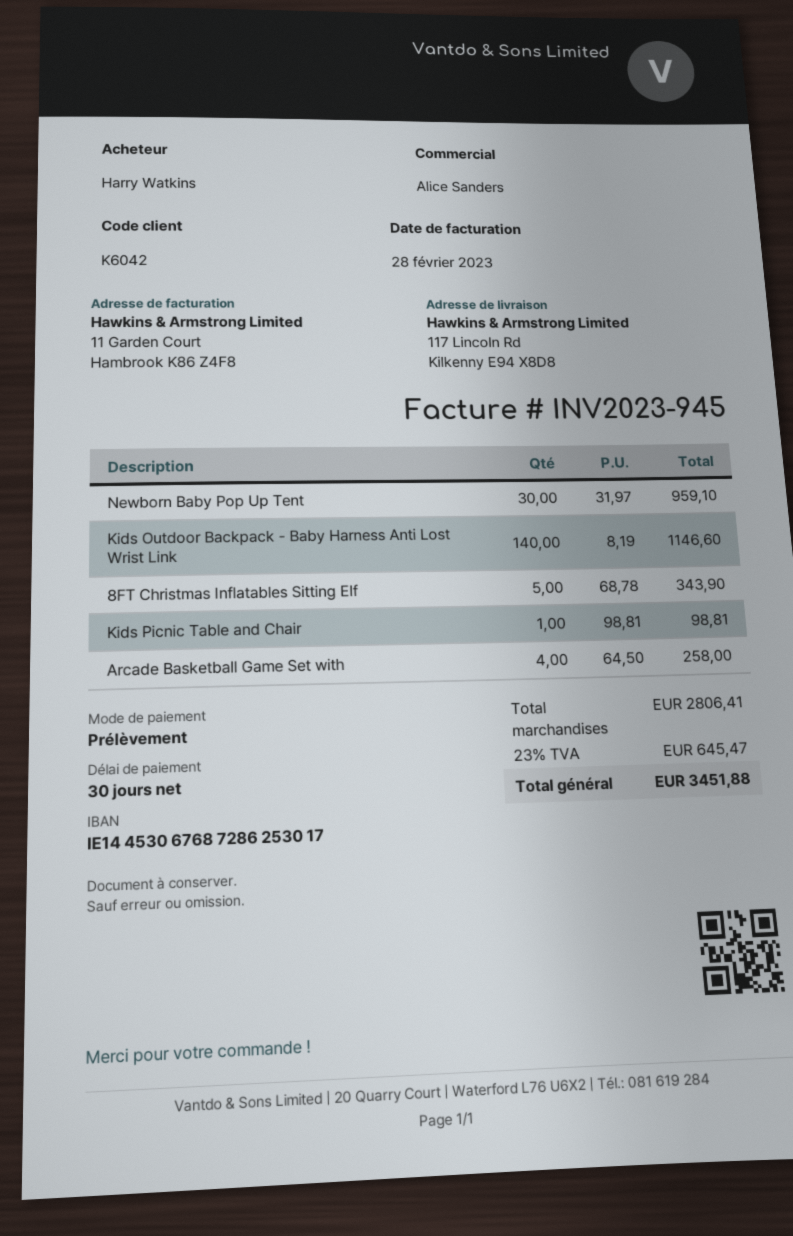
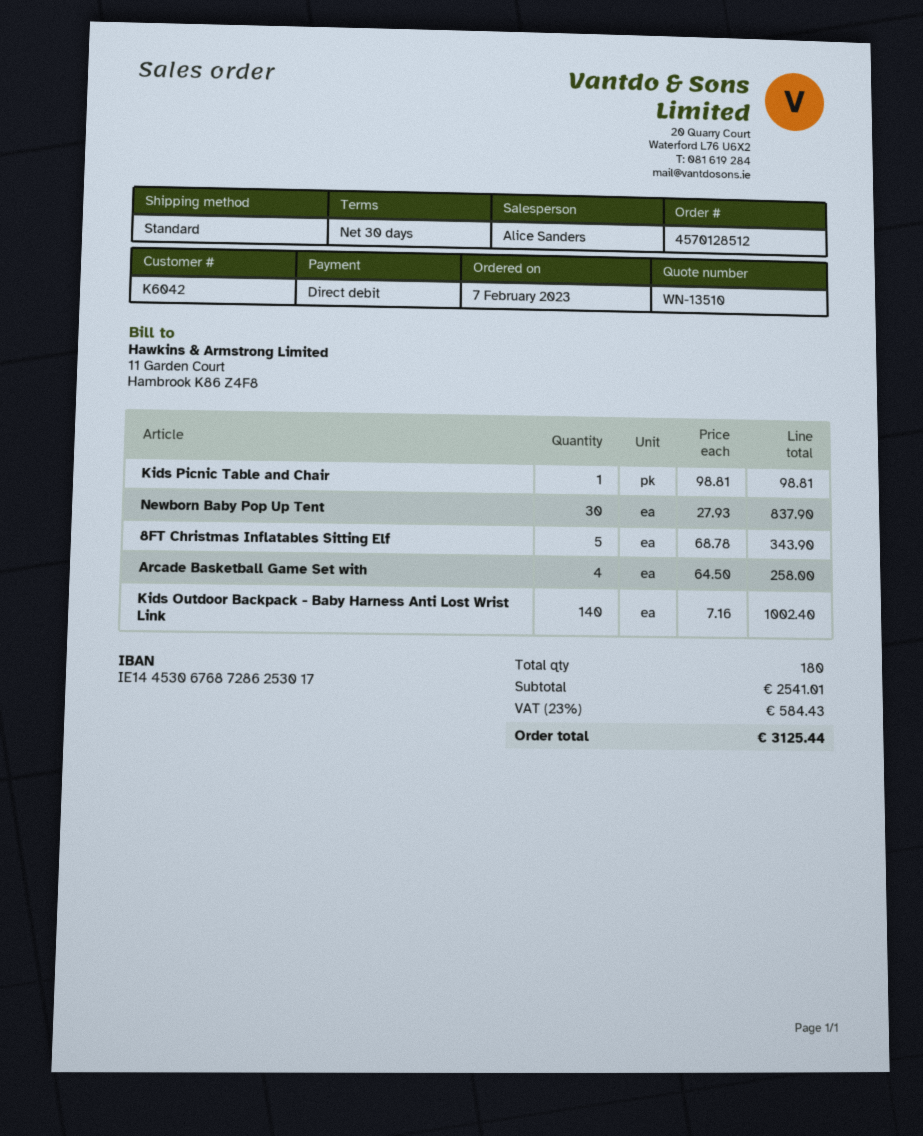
Newborn Baby Pop Up Tent: 30 x 31.97 = 959.10 -> 30 x 27.93 = 837.90
Kids Outdoor Backpack - Baby Harness Anti Lost Wrist Link: 140 x 8.19 = 1146.60 -> 140 x 7.16 = 1002.40
subtotal: 2806.41 -> 2541.01
tax: 23% = 645.47 -> 23% = 584.43
total: 3451.88 -> 3125.44

